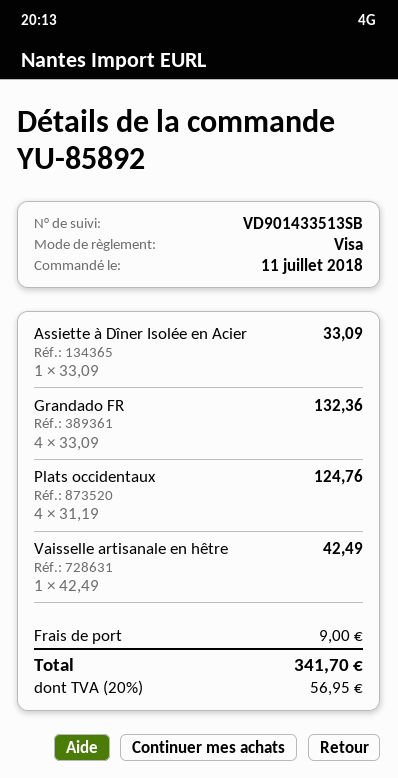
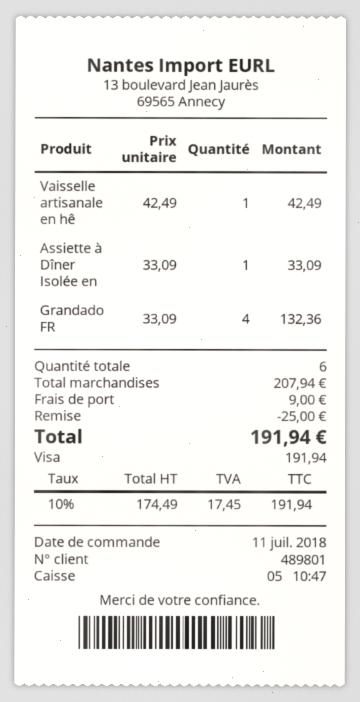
Plats occidentaux: 4 x 31.19 = 124.76 -> none
discount: none -> 25.00
tax: 20% = 56.95 -> 10% = 17.45
total: 341.70 -> 191.94

